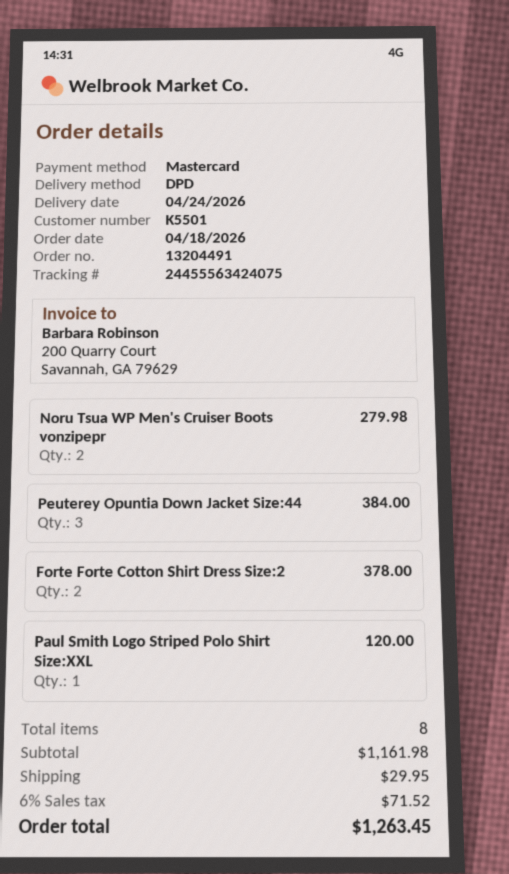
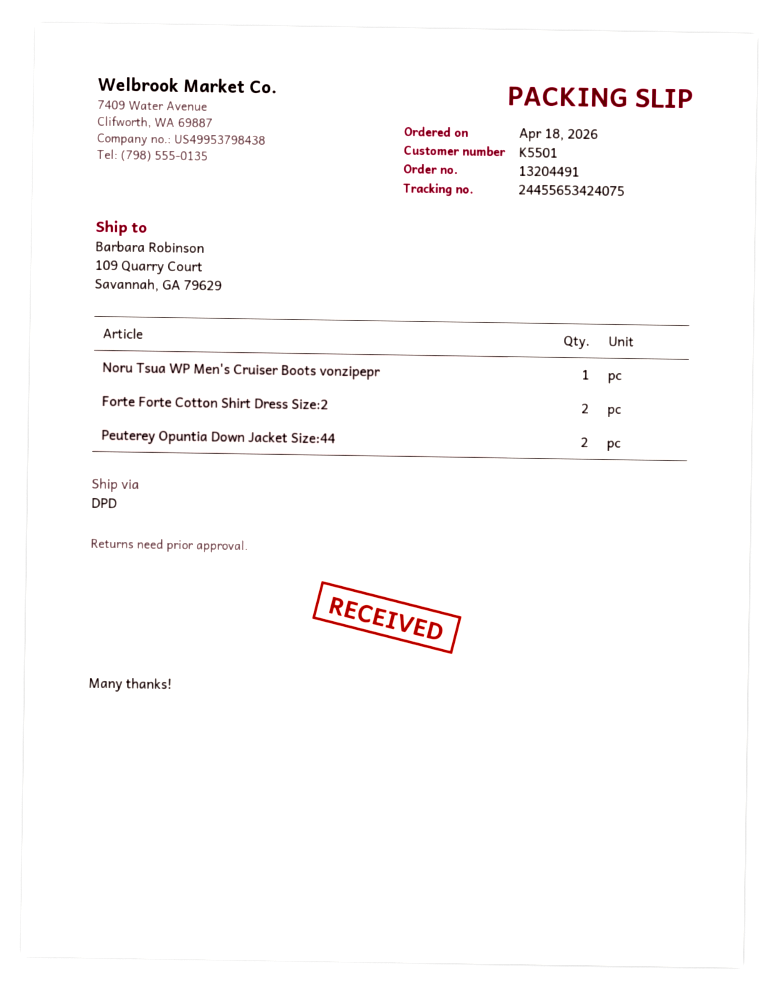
tracking number: 24455563424075 -> 24455653424075
Noru Tsua WP Men's Cruiser Boots vonzipepr: 2 -> 1
Peuterey Opuntia Down Jacket Size:44: 3 -> 2
Paul Smith Logo Striped Polo Shirt Size:XXL: 1 -> none

